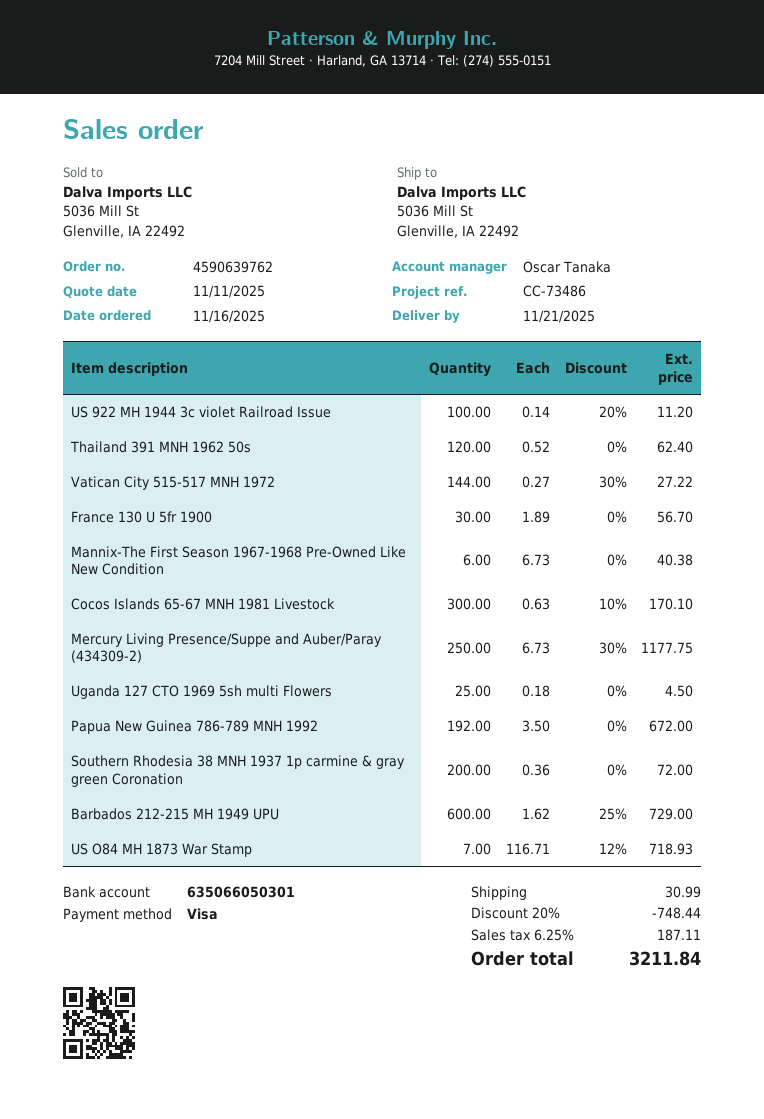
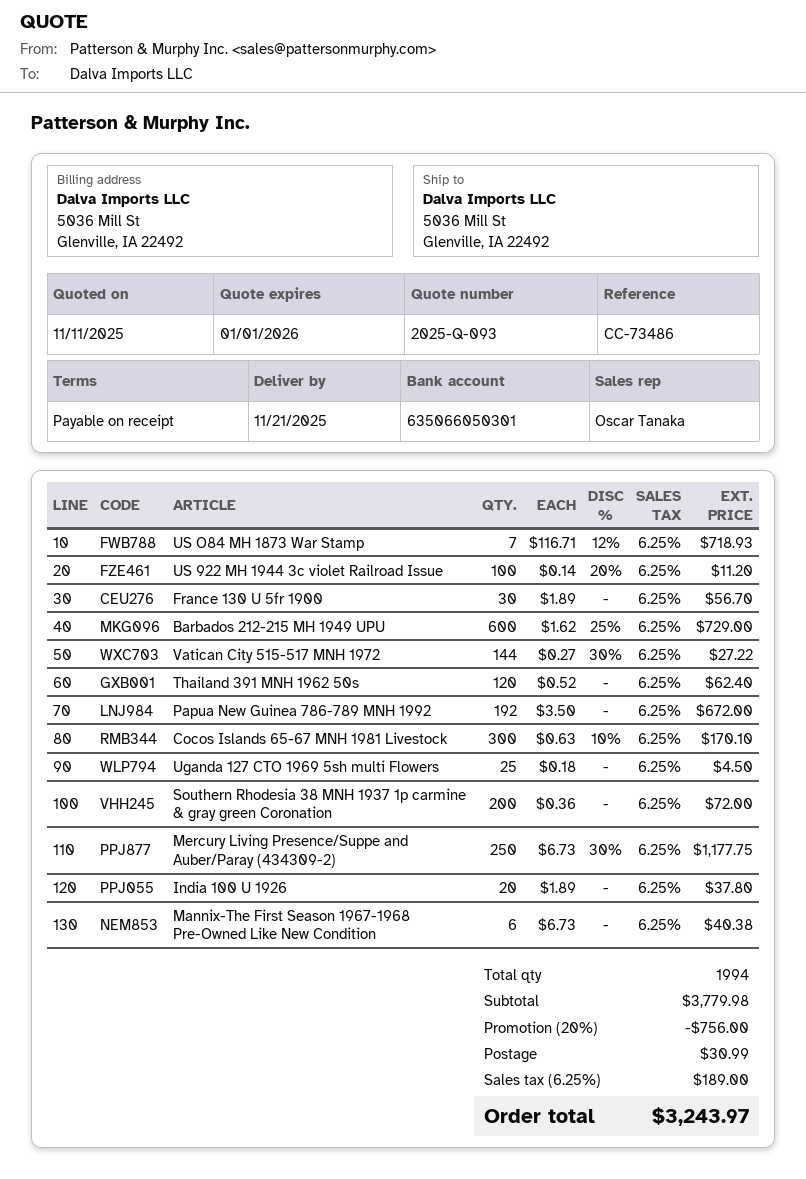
India 100 U 1926: none -> 20 x 1.89 = 37.80
discount: 20% = 748.44 -> 20% = 756.00
tax: 6.25% = 187.11 -> 6.25% = 189.00
total: 3211.84 -> 3243.97

